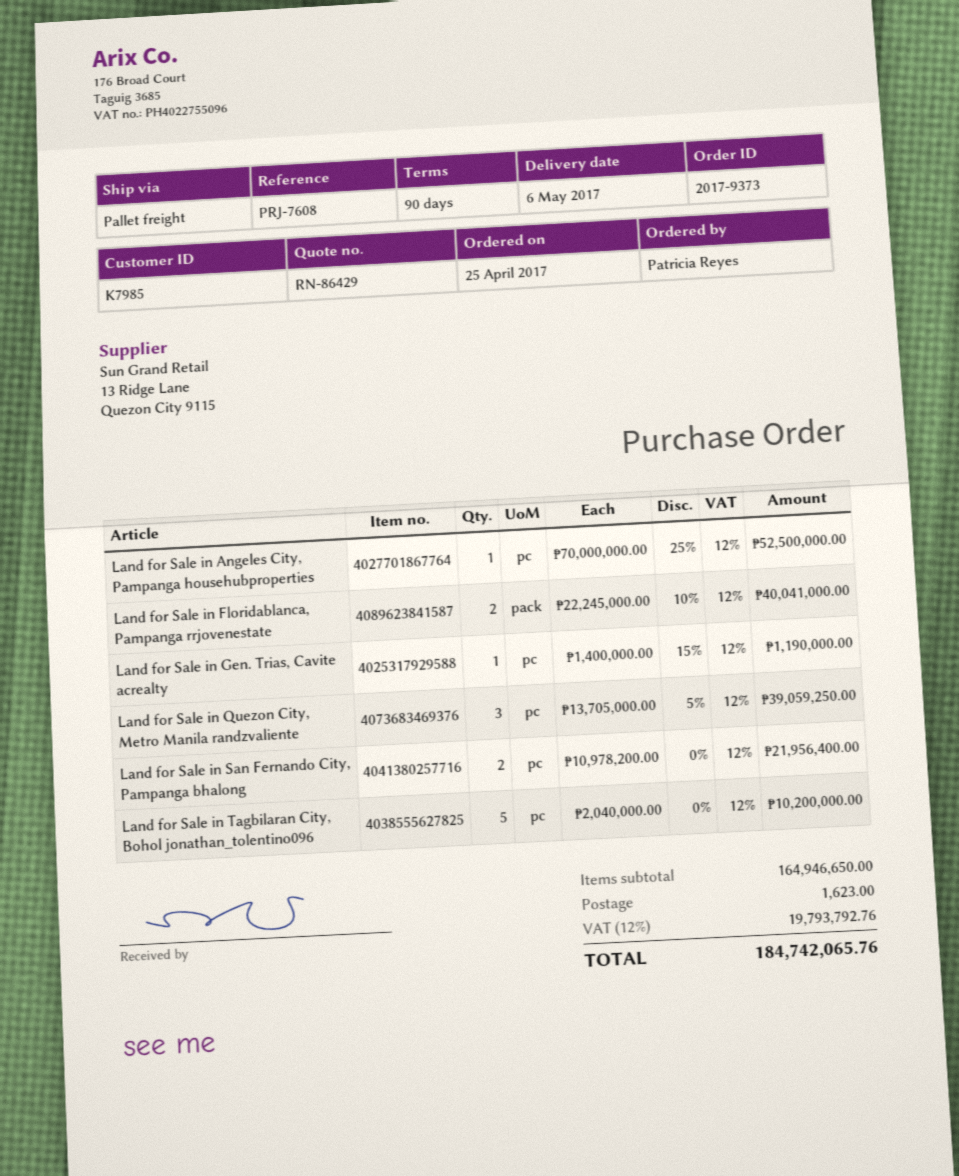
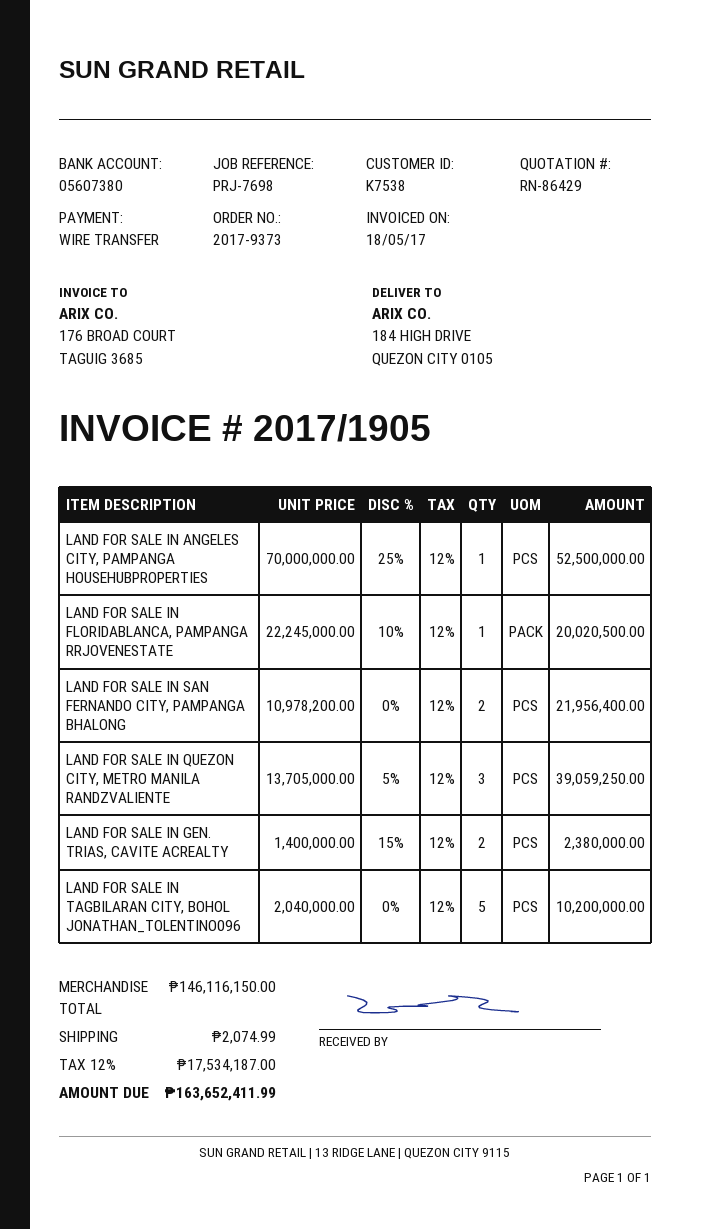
customer number: K7985 -> K7538
reference: PRJ-7608 -> PRJ-7698
Land for Sale in Floridablanca, Pampanga rrjovenestate: 2 x 22245000.00 - 10% = 40041000.00 -> 1 x 22245000.00 - 10% = 20020500.00
Land for Sale in Gen. Trias, Cavite acrealty: 1 x 1400000.00 - 15% = 1190000.00 -> 2 x 1400000.00 - 15% = 2380000.00
subtotal: 164946650.00 -> 146116150.00
shipping: 1623.00 -> 2074.99
tax: 12% = 19793792.76 -> 12% = 17534187.00
total: 184742065.76 -> 163652411.99

